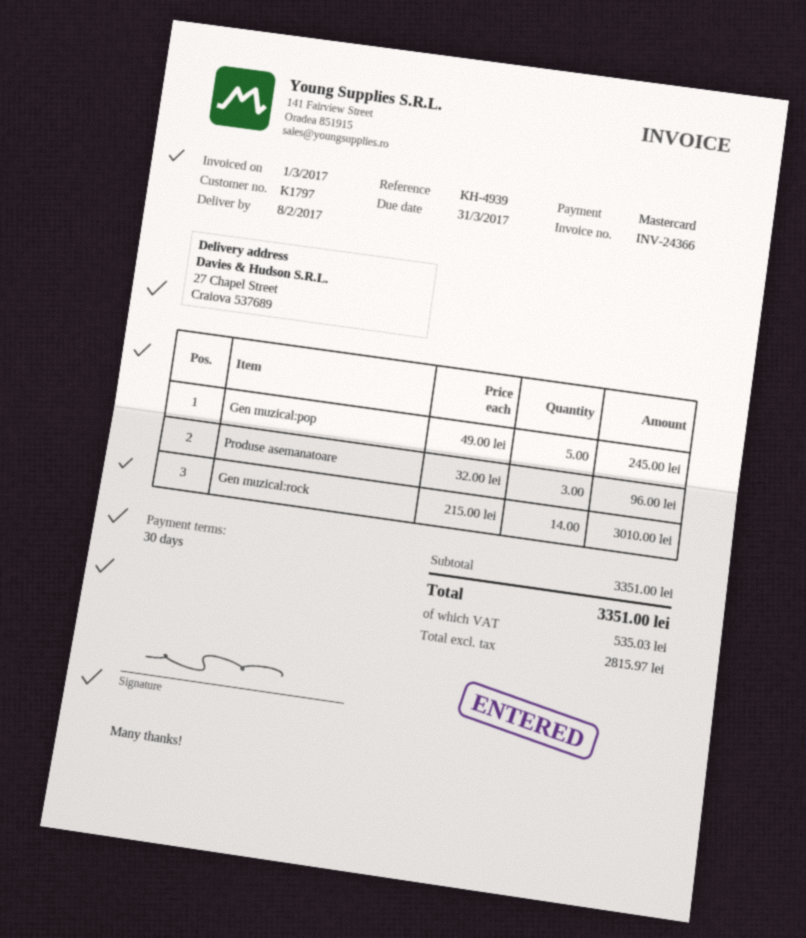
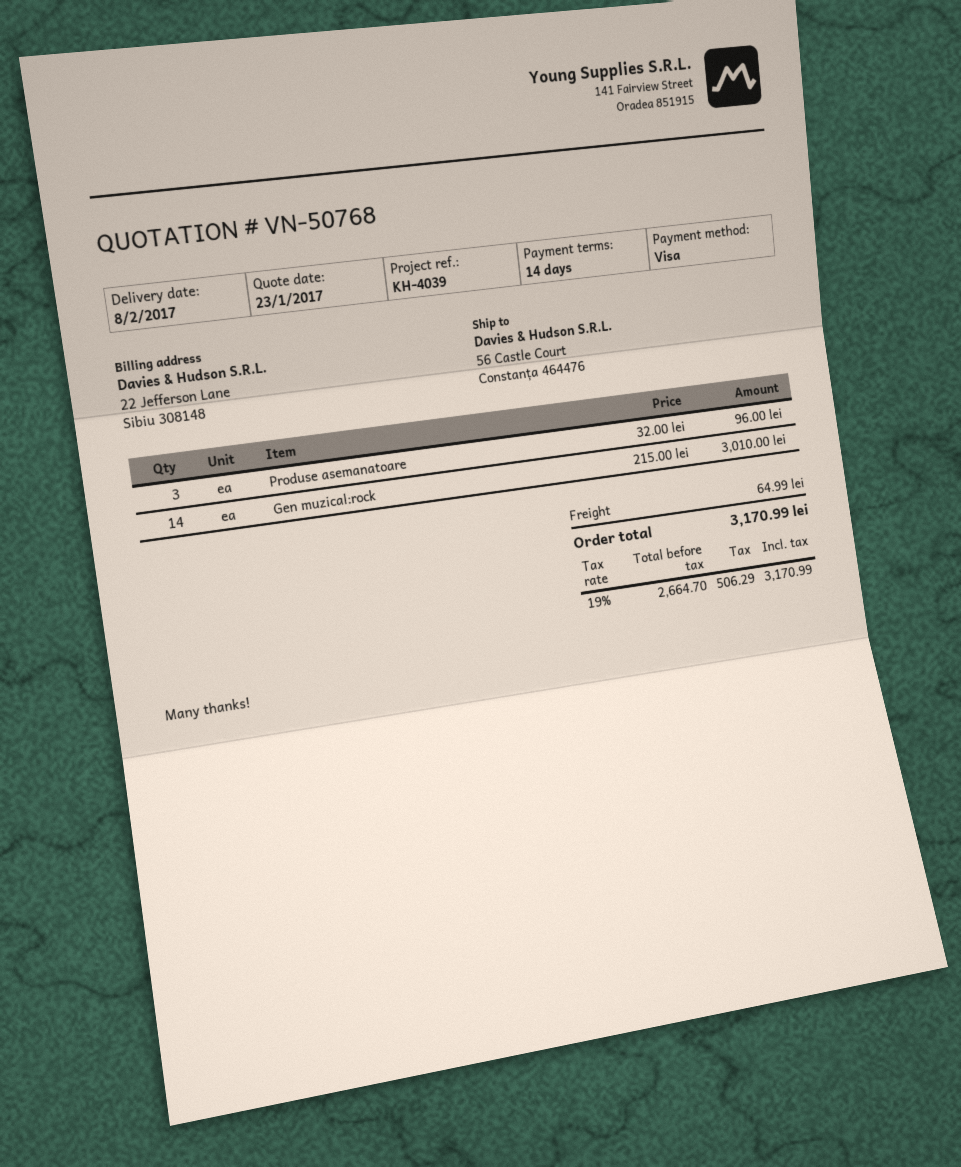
payment terms: 30 days -> 14 days
reference: KH-4939 -> KH-4039
payment method: Mastercard -> Visa
ship to: 27 Chapel Street, Craiova 537689 -> 56 Castle Court, Constanța 464476
Gen muzical:pop: 5 x 49.00 = 245.00 -> none
shipping: none -> 64.99
net: 2815.97 -> 2664.70
tax: 535.03 -> 506.29
total: 3351.00 -> 3170.99

